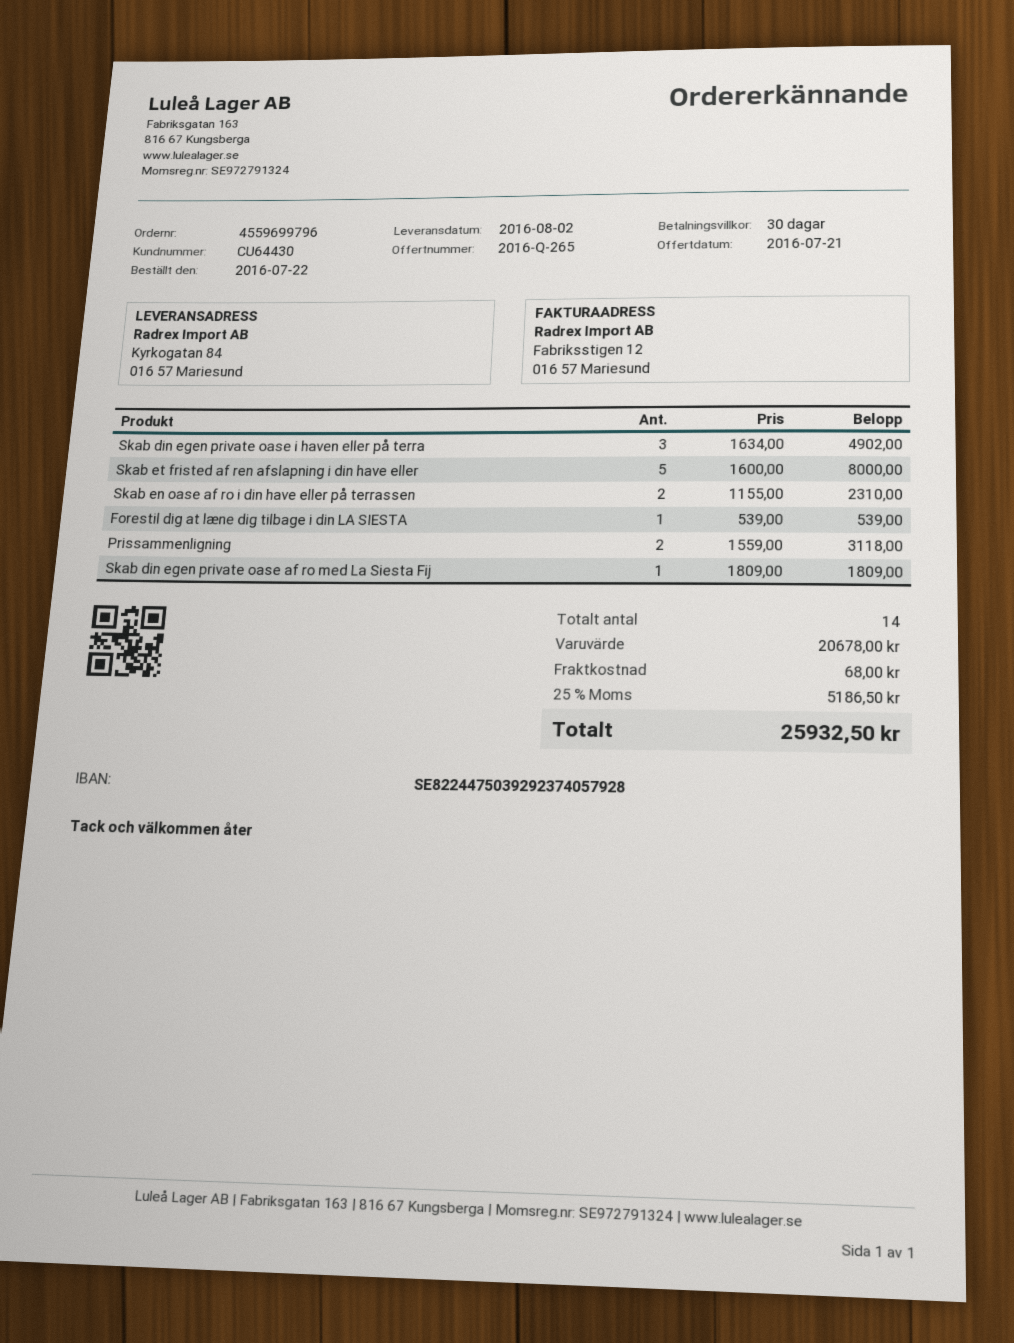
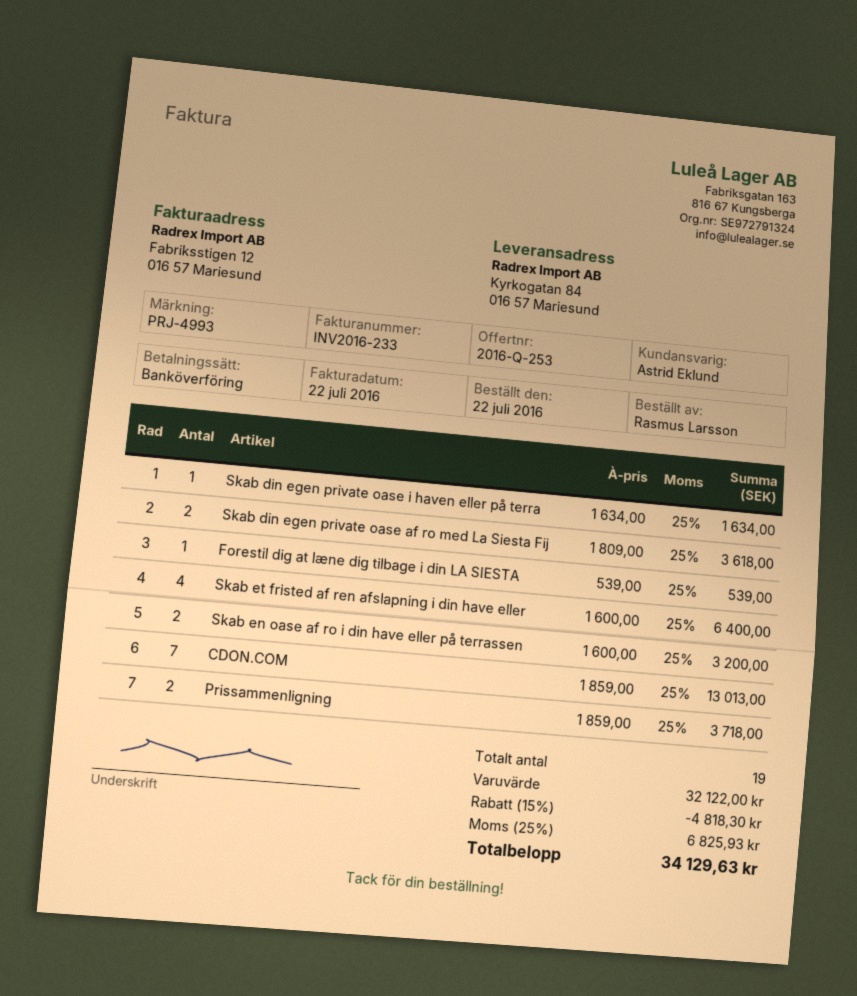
quote number: 2016-Q-265 -> 2016-Q-253
Skab din egen private oase i haven eller på terra: 3 x 1634.00 = 4902.00 -> 1 x 1634.00 = 1634.00
Skab et fristed af ren afslapning i din have eller: 5 x 1600.00 = 8000.00 -> 4 x 1600.00 = 6400.00
Skab en oase af ro i din have eller på terrassen: 2 x 1155.00 = 2310.00 -> 2 x 1600.00 = 3200.00
Prissammenligning: 2 x 1559.00 = 3118.00 -> 2 x 1859.00 = 3718.00
Skab din egen private oase af ro med La Siesta Fij: 1 x 1809.00 = 1809.00 -> 2 x 1809.00 = 3618.00
CDON.COM: none -> 7 x 1859.00 = 13013.00
total quantity: 14 -> 19
subtotal: 20678.00 -> 32122.00
discount: none -> 15% = 4818.30
shipping: 68.00 -> none
tax: 25% = 5186.50 -> 25% = 6825.93
total: 25932.50 -> 34129.63

